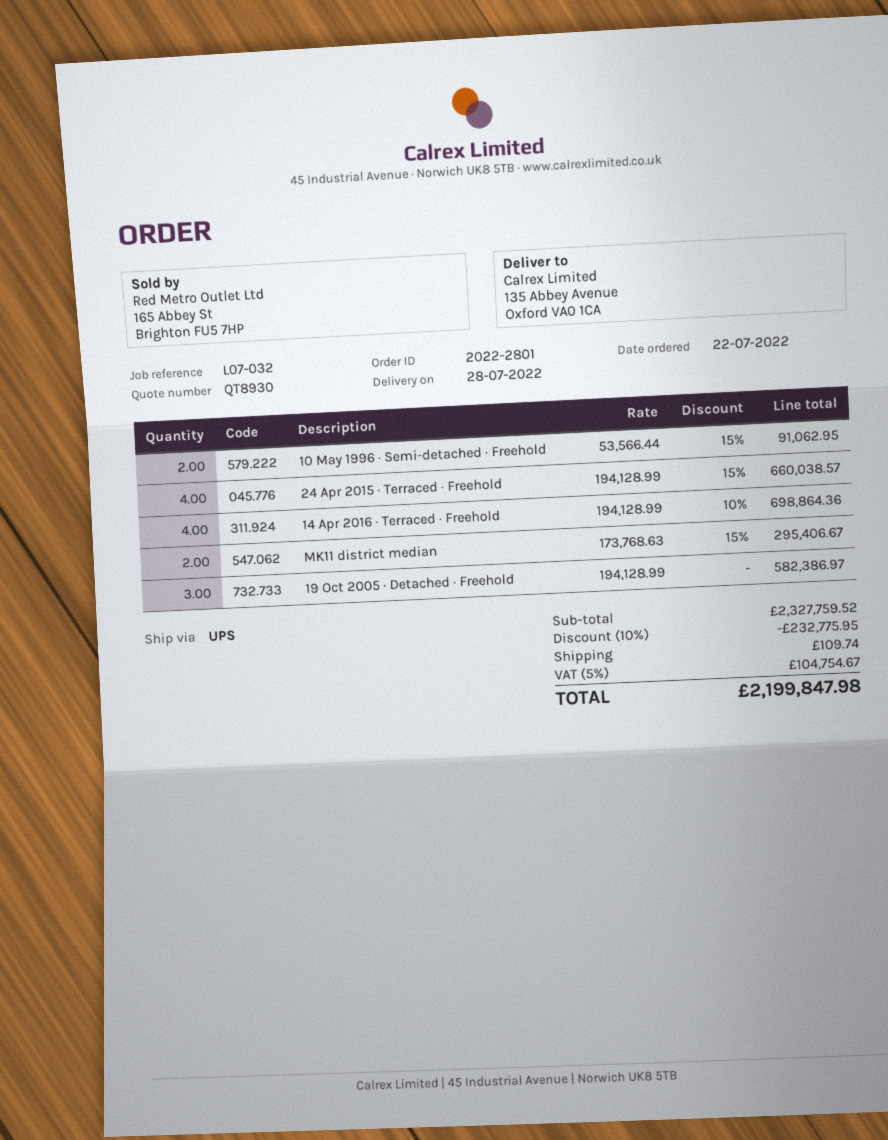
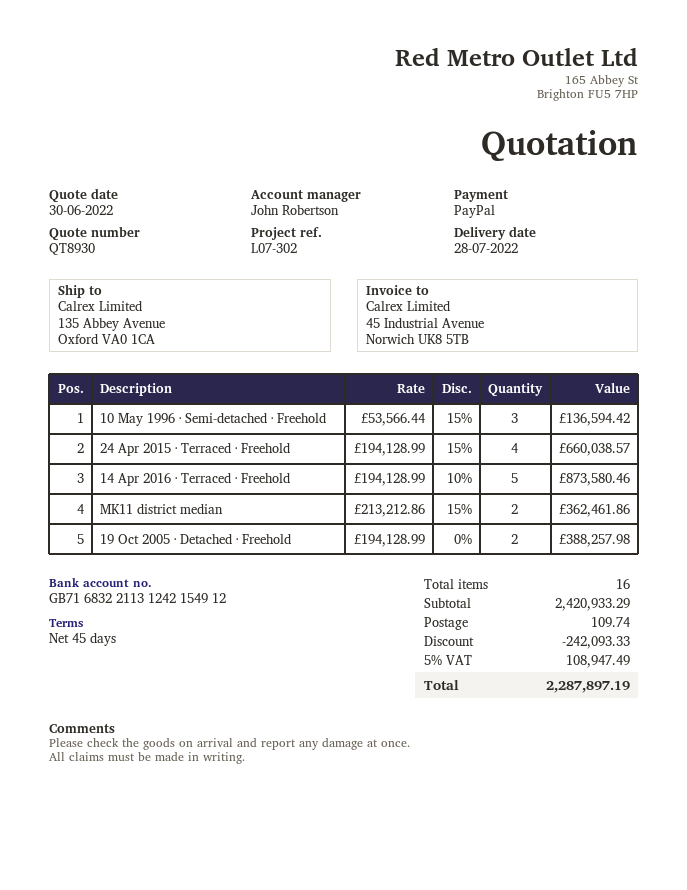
reference: L07-032 -> L07-302
10 May 1996 · Semi-detached · Freehold: 2 x 53566.44 - 15% = 91062.95 -> 3 x 53566.44 - 15% = 136594.42
14 Apr 2016 · Terraced · Freehold: 4 x 194128.99 - 10% = 698864.36 -> 5 x 194128.99 - 10% = 873580.46
MK11 district median: 2 x 173768.63 - 15% = 295406.67 -> 2 x 213212.86 - 15% = 362461.86
19 Oct 2005 · Detached · Freehold: 3 x 194128.99 = 582386.97 -> 2 x 194128.99 = 388257.98
subtotal: 2327759.52 -> 2420933.29
discount: 232775.95 -> 242093.33
tax: 5% = 104754.67 -> 5% = 108947.49
total: 2199847.98 -> 2287897.19

